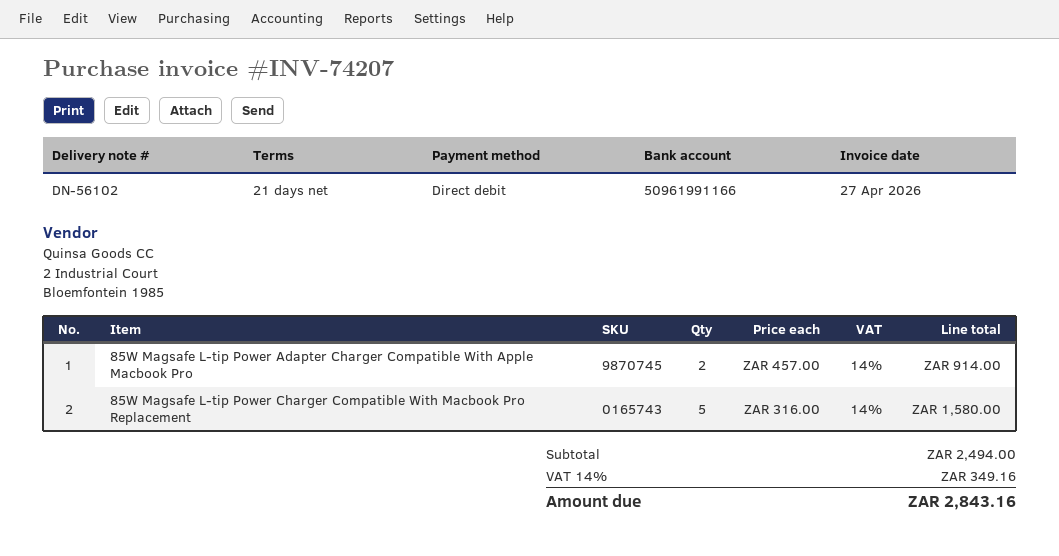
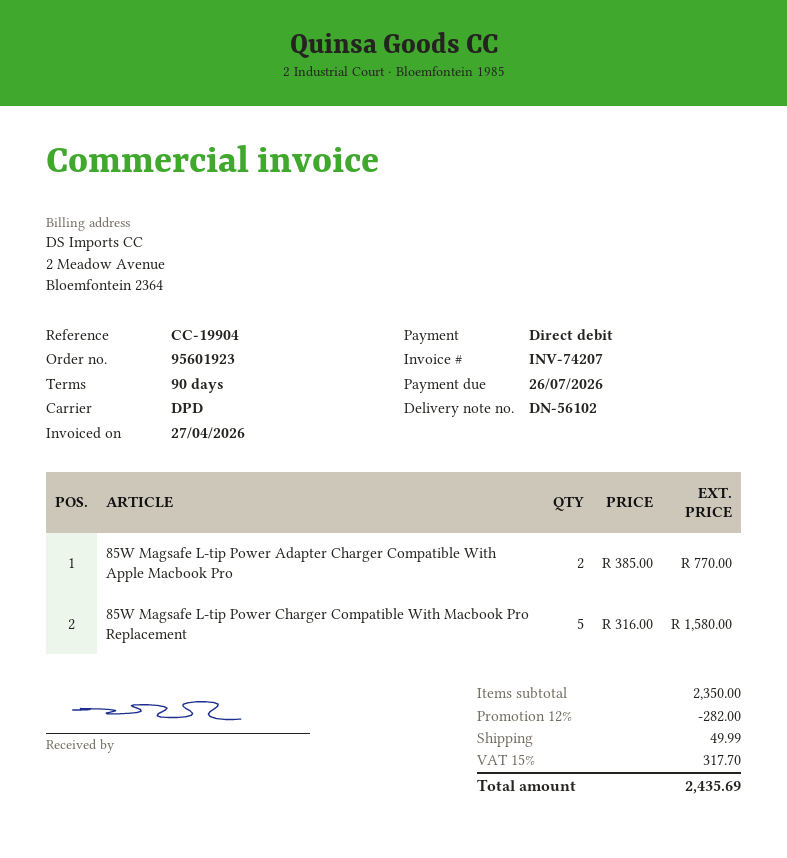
payment terms: 21 days -> 90 days
85W Magsafe L-tip Power Adapter Charger Compatible With Apple Macbook Pro: 2 x 457.00 = 914.00 -> 2 x 385.00 = 770.00
subtotal: 2494.00 -> 2350.00
discount: none -> 12% = 282.00
shipping: none -> 49.99
tax: 14% = 349.16 -> 15% = 317.70
total: 2843.16 -> 2435.69

